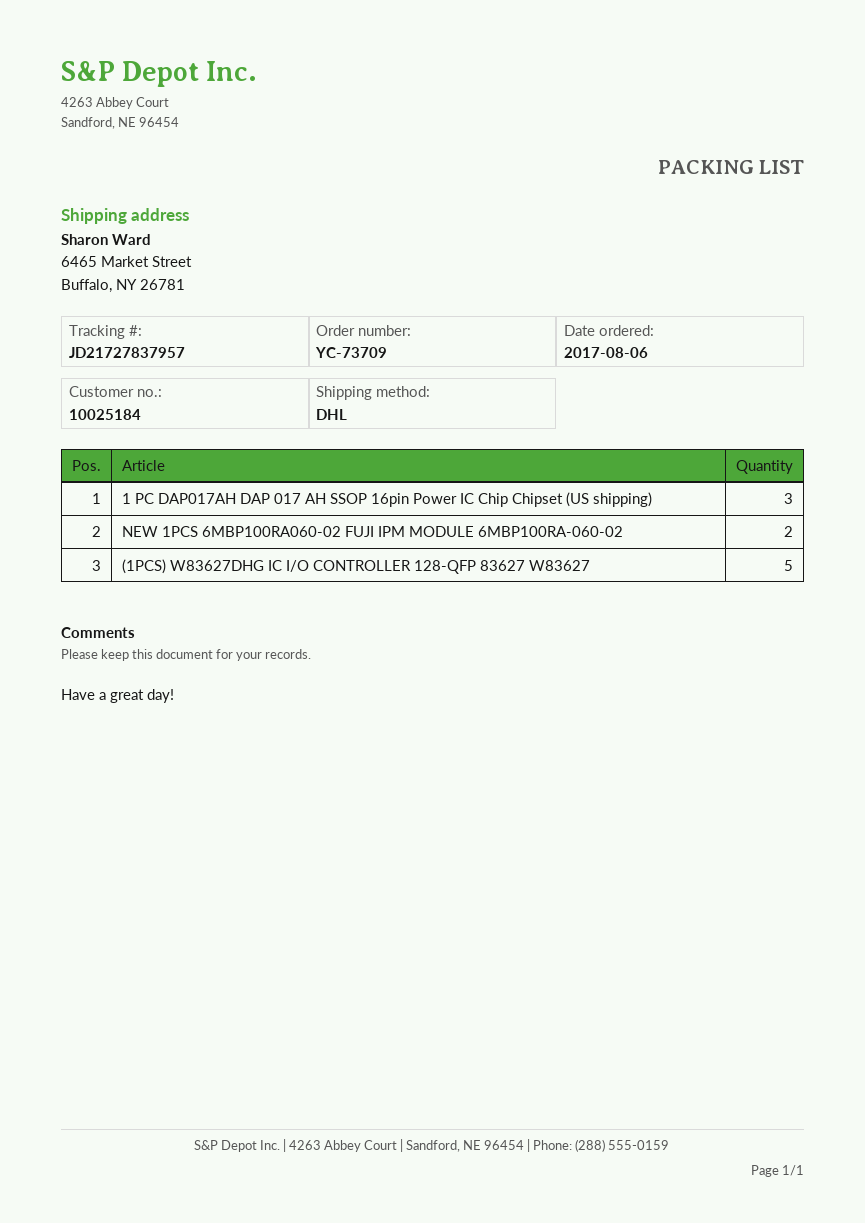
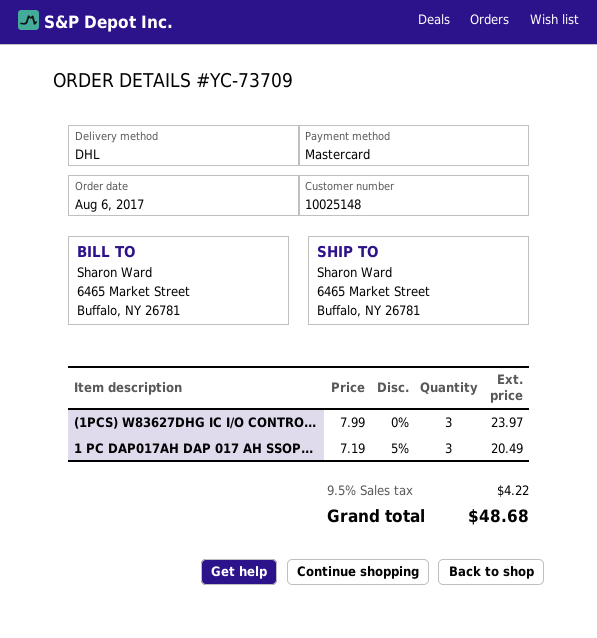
customer number: 10025184 -> 10025148
NEW 1PCS 6MBP100RA060-02 FUJI IPM MODULE 6MBP100RA-060-02: 2 -> none
(1PCS) W83627DHG IC I/O CONTROLLER 128-QFP 83627 W83627: 5 -> 3

